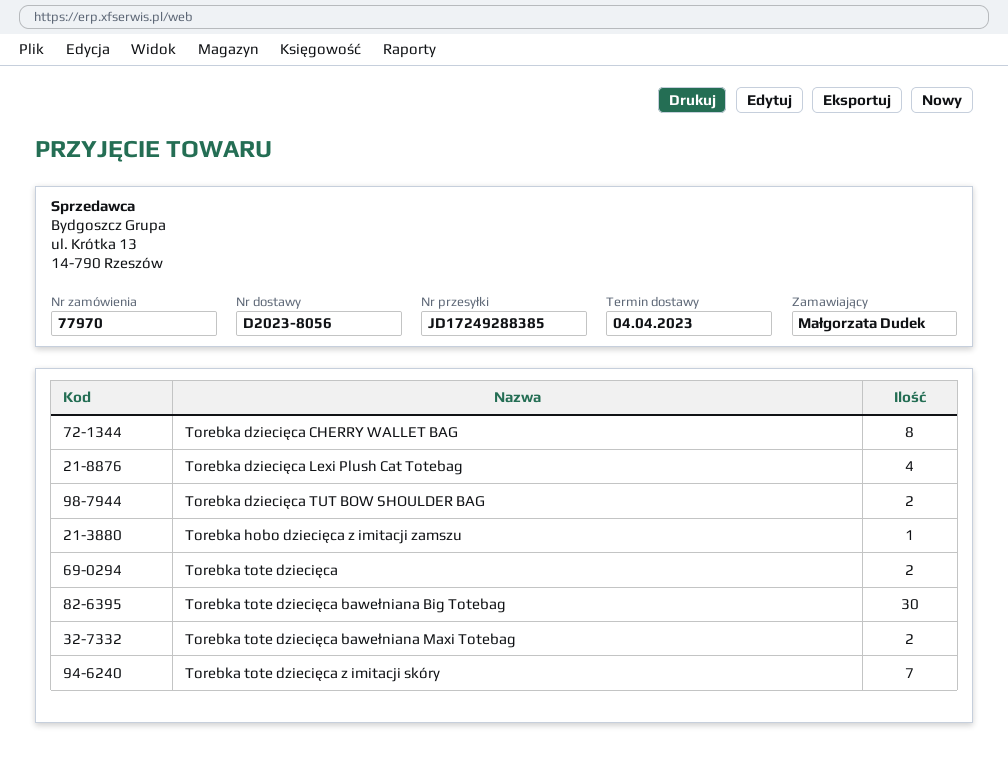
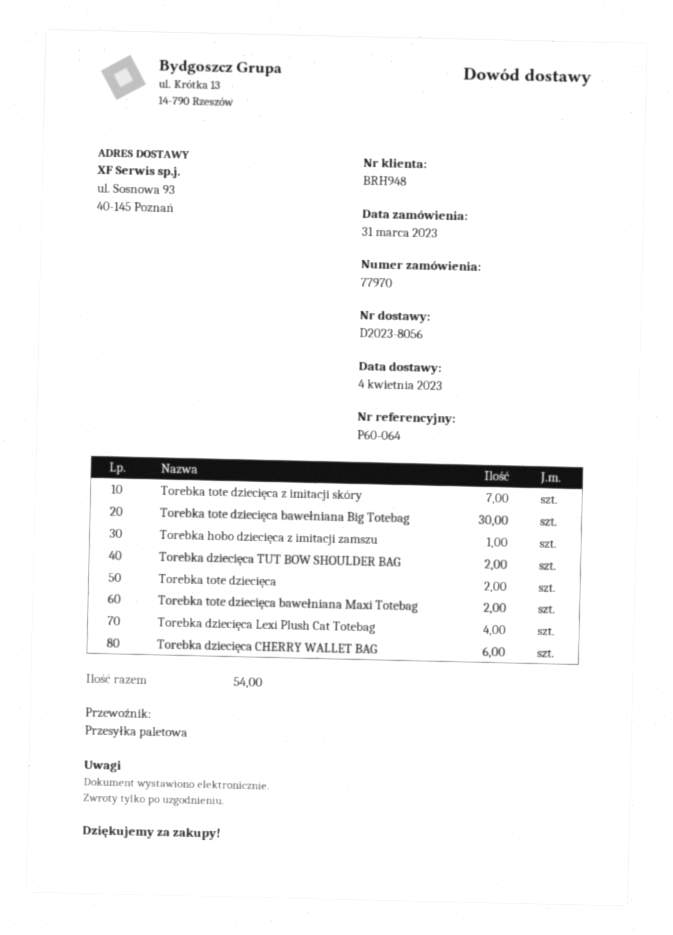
Torebka dziecięca CHERRY WALLET BAG: 8 -> 6

